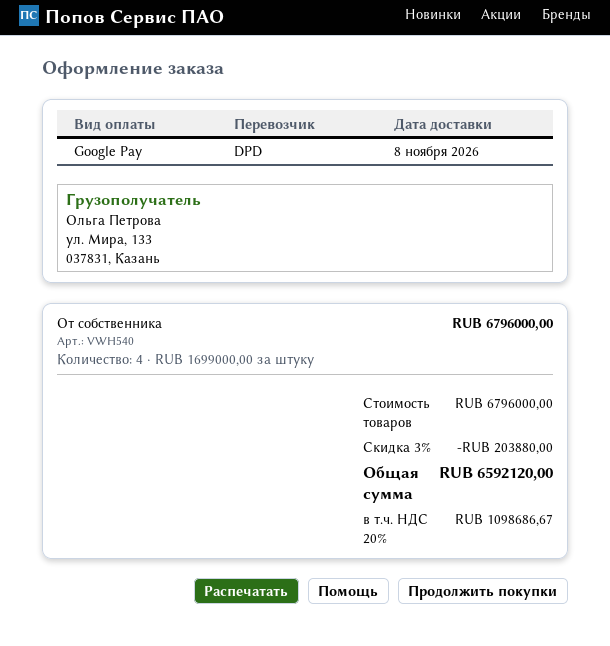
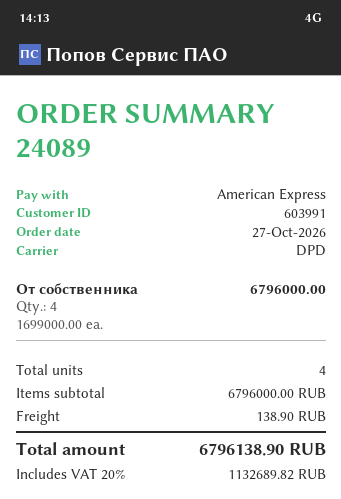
payment method: Google Pay -> American Express
discount: 3% = 203880.00 -> none
shipping: none -> 138.90
tax: 20% = 1098686.67 -> 20% = 1132689.82
total: 6592120.00 -> 6796138.90

